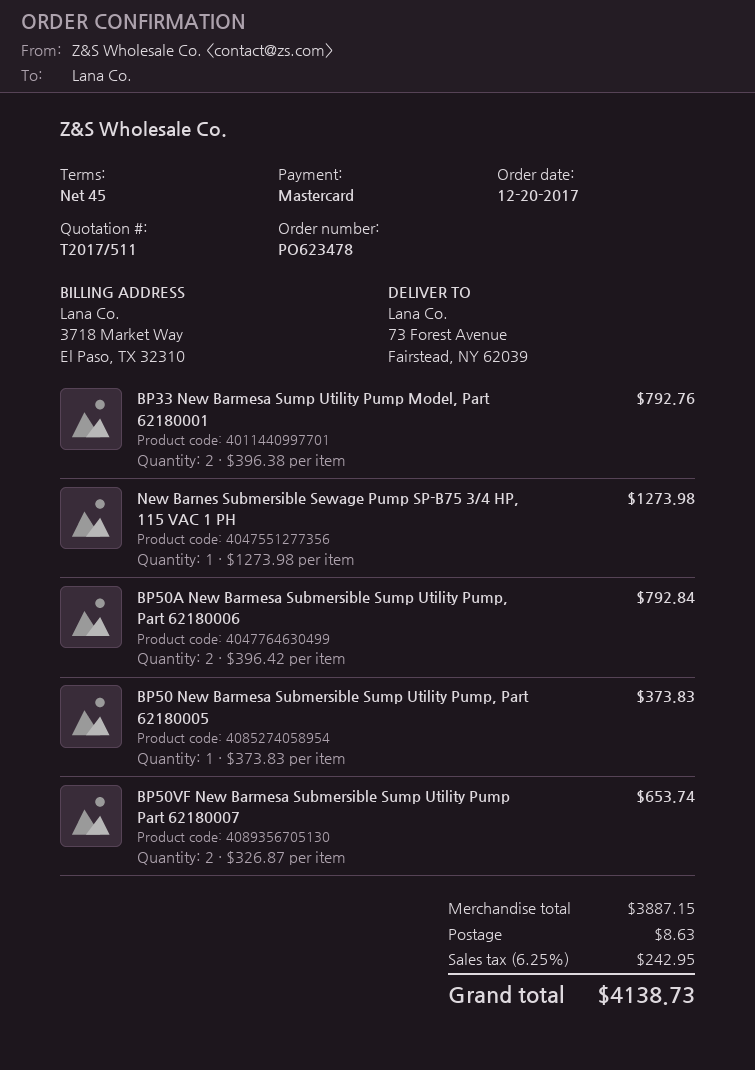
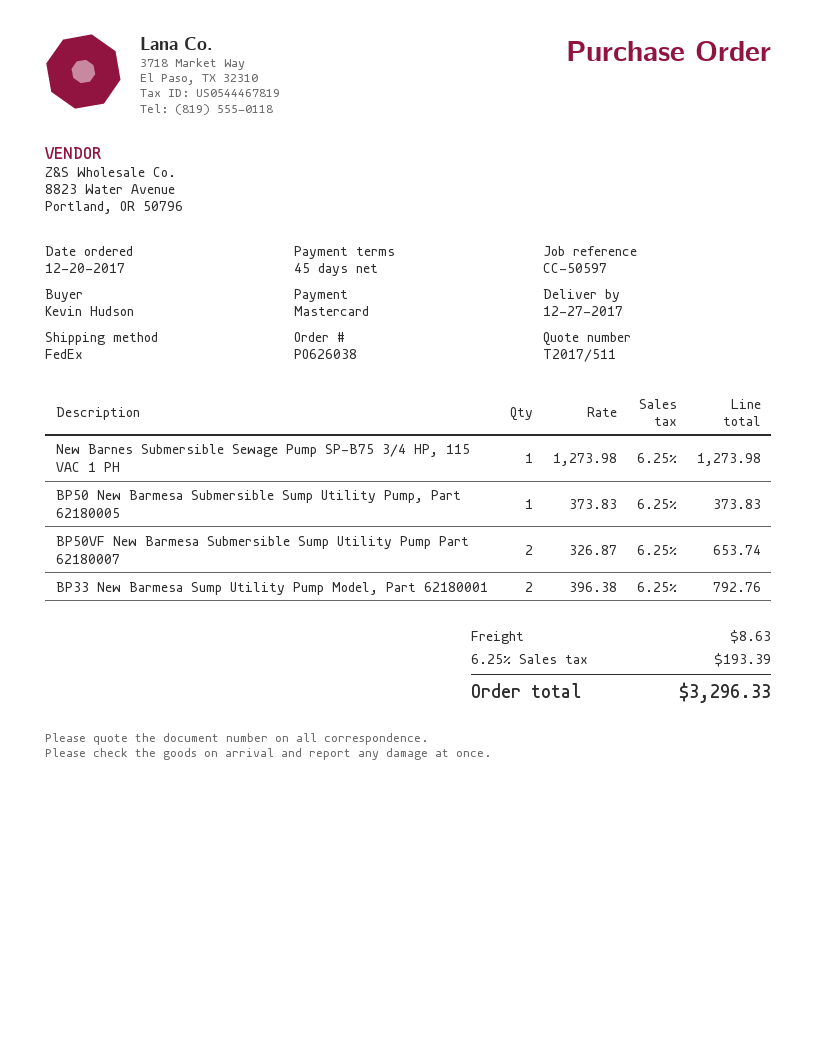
order number: PO623478 -> PO626038
BP50A New Barmesa Submersible Sump Utility Pump, Part 62180006: 2 x 396.42 = 792.84 -> none
tax: 6.25% = 242.95 -> 6.25% = 193.39
total: 4138.73 -> 3296.33

